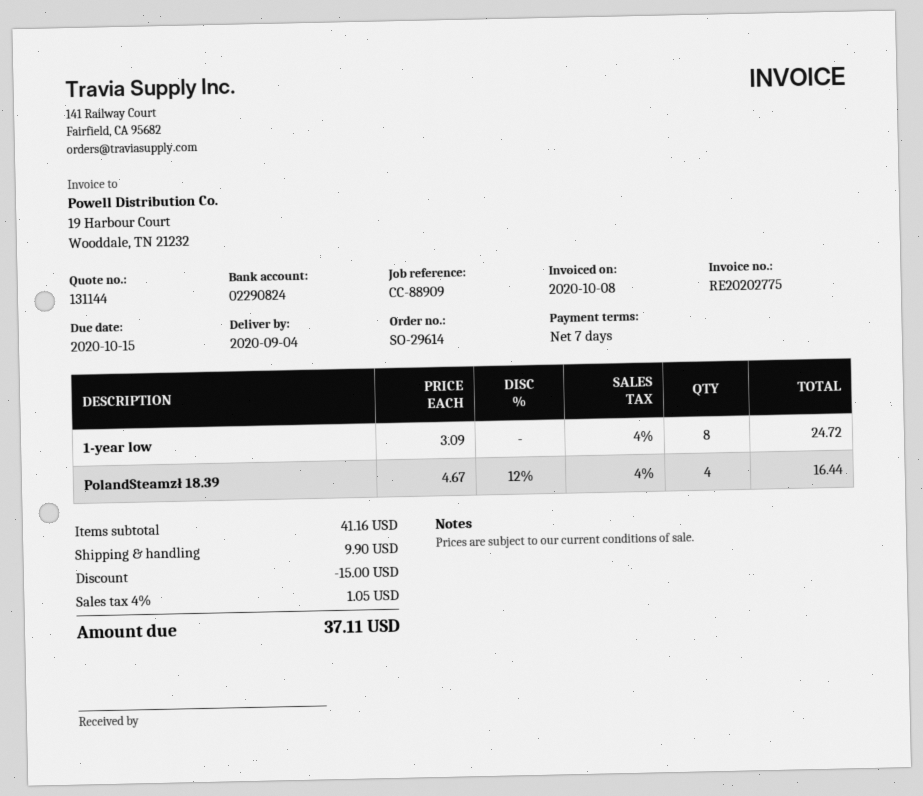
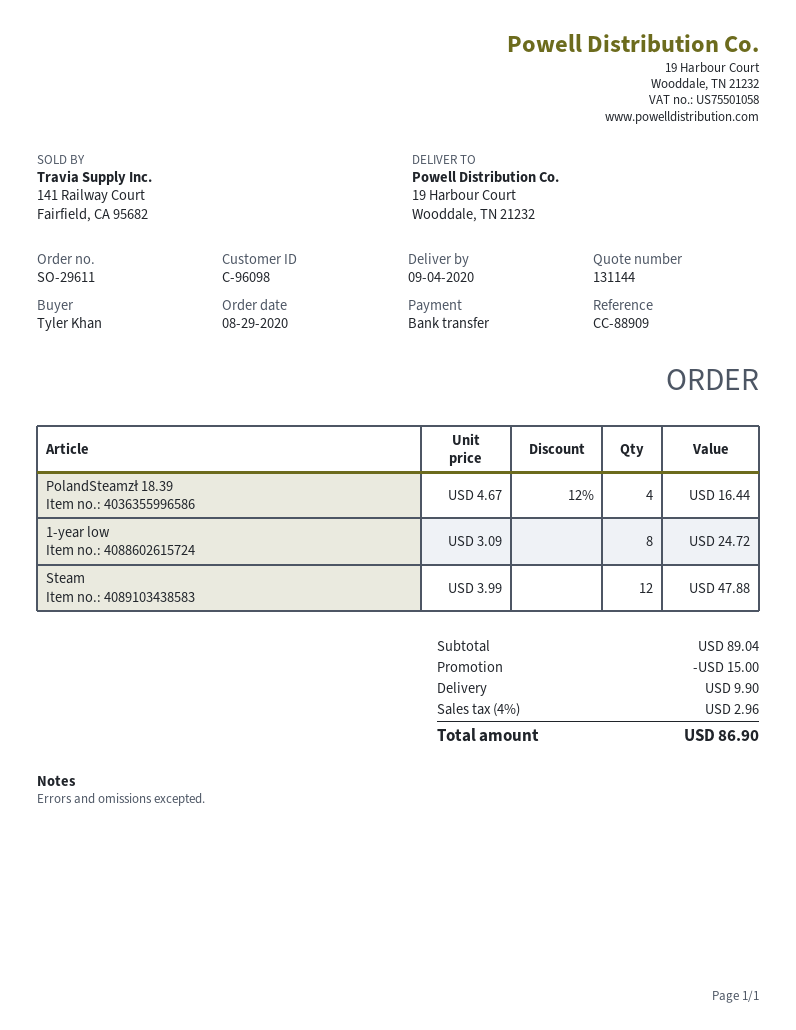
order number: SO-29614 -> SO-29611
Steam: none -> 12 x 3.99 = 47.88
subtotal: 41.16 -> 89.04
tax: 4% = 1.05 -> 4% = 2.96
total: 37.11 -> 86.90

